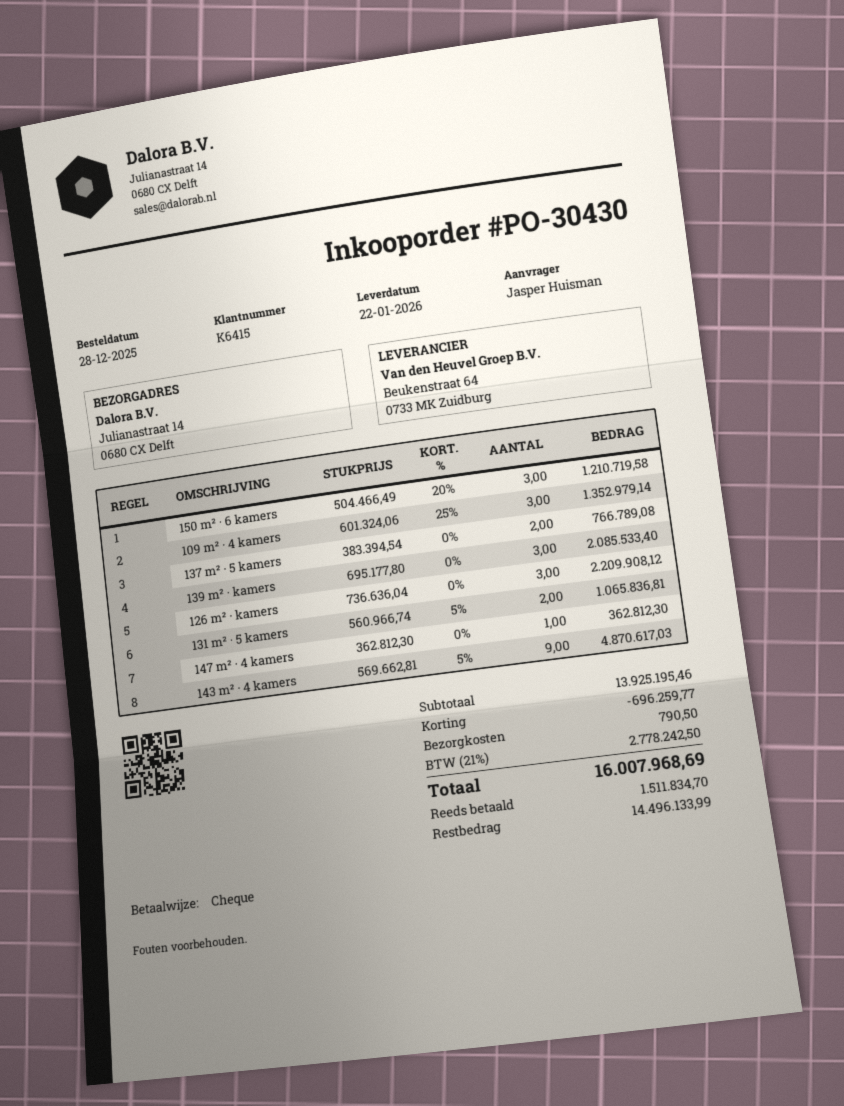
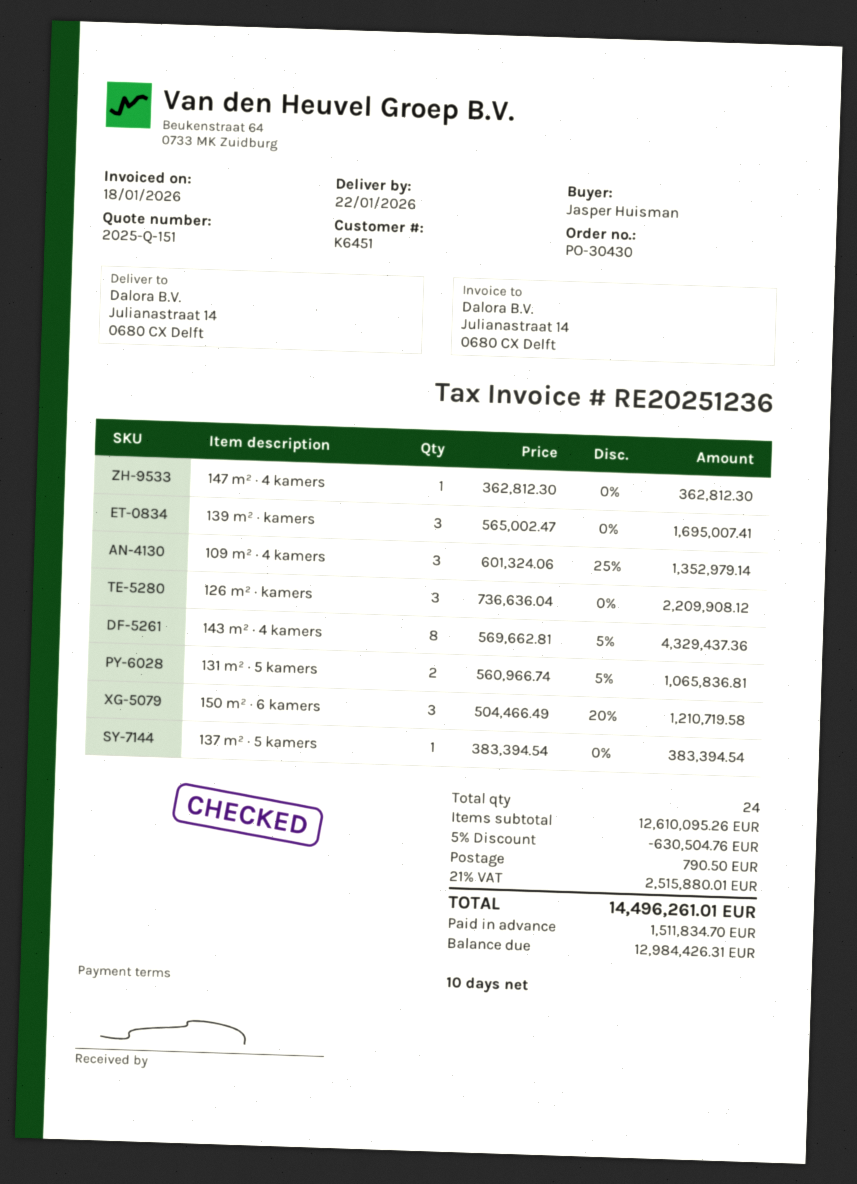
customer number: K6415 -> K6451
137 m² · 5 kamers: 2 x 383394.54 = 766789.08 -> 1 x 383394.54 = 383394.54
139 m² · kamers: 3 x 695177.80 = 2085533.40 -> 3 x 565002.47 = 1695007.41
143 m² · 4 kamers: 9 x 569662.81 - 5% = 4870617.03 -> 8 x 569662.81 - 5% = 4329437.36
subtotal: 13925195.46 -> 12610095.26
discount: 696259.77 -> 630504.76
tax: 21% = 2778242.50 -> 21% = 2515880.01
total: 16007968.69 -> 14496261.01
balance: 14496133.99 -> 12984426.31

